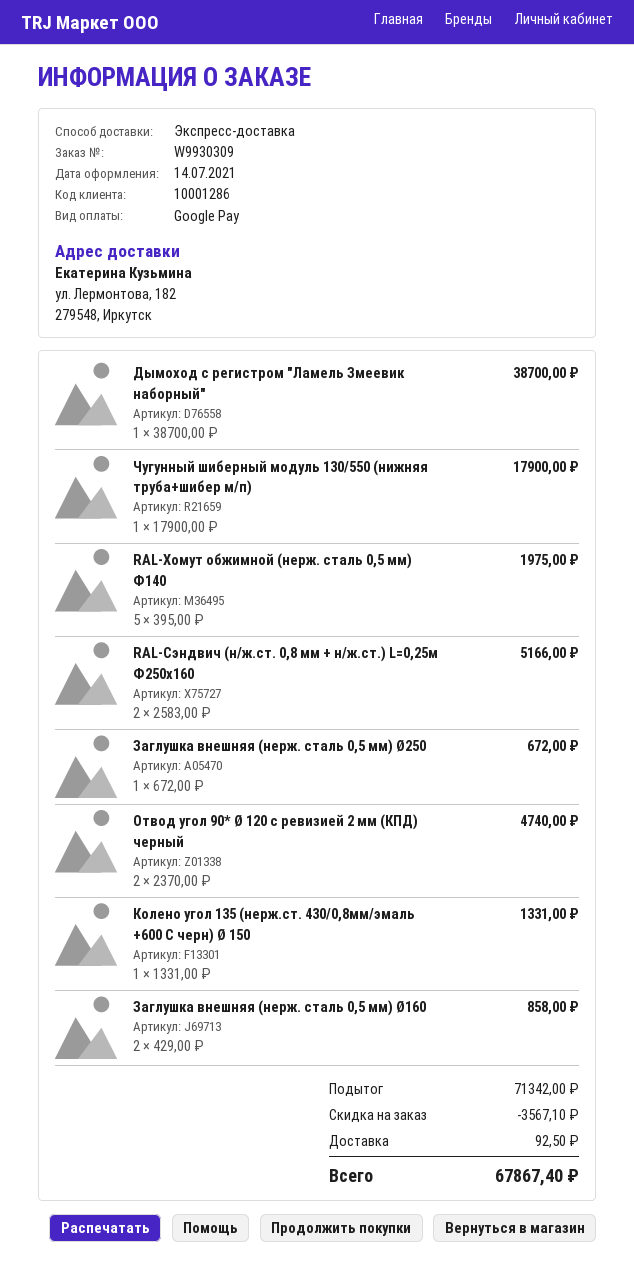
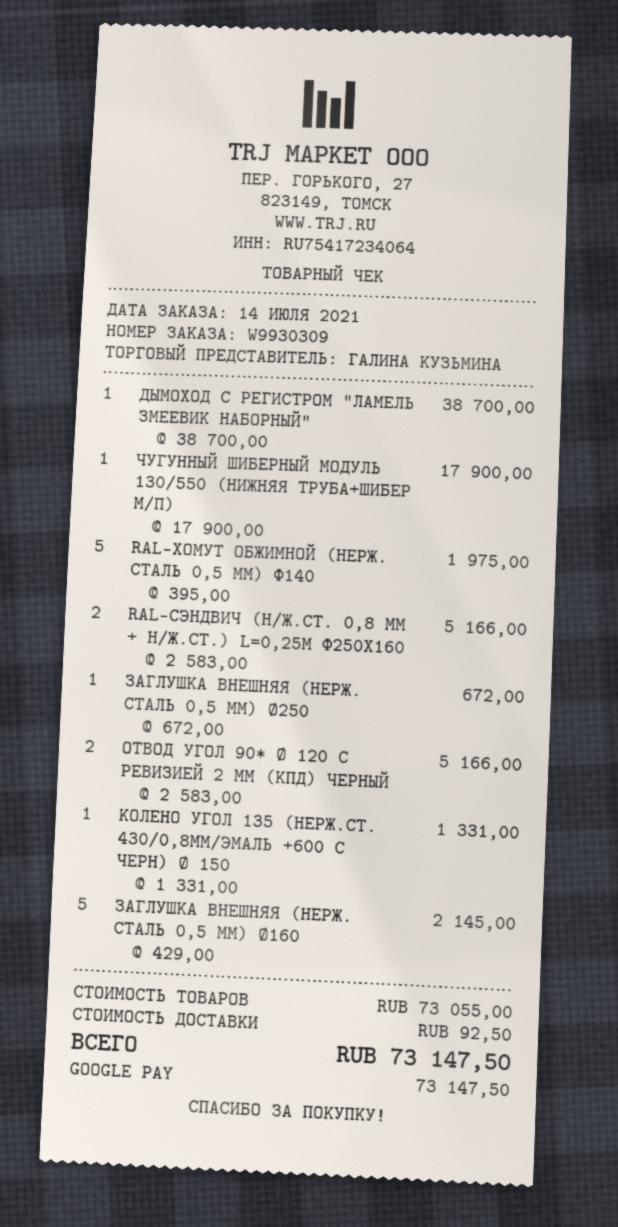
Отвод угол 90* Ø 120 с ревизией 2 мм (КПД) черный: 2 x 2370.00 = 4740.00 -> 2 x 2583.00 = 5166.00
Заглушка внешняя (нерж. сталь 0,5 мм) Ø160: 2 x 429.00 = 858.00 -> 5 x 429.00 = 2145.00
subtotal: 71342.00 -> 73055.00
discount: 3567.10 -> none
total: 67867.40 -> 73147.50

